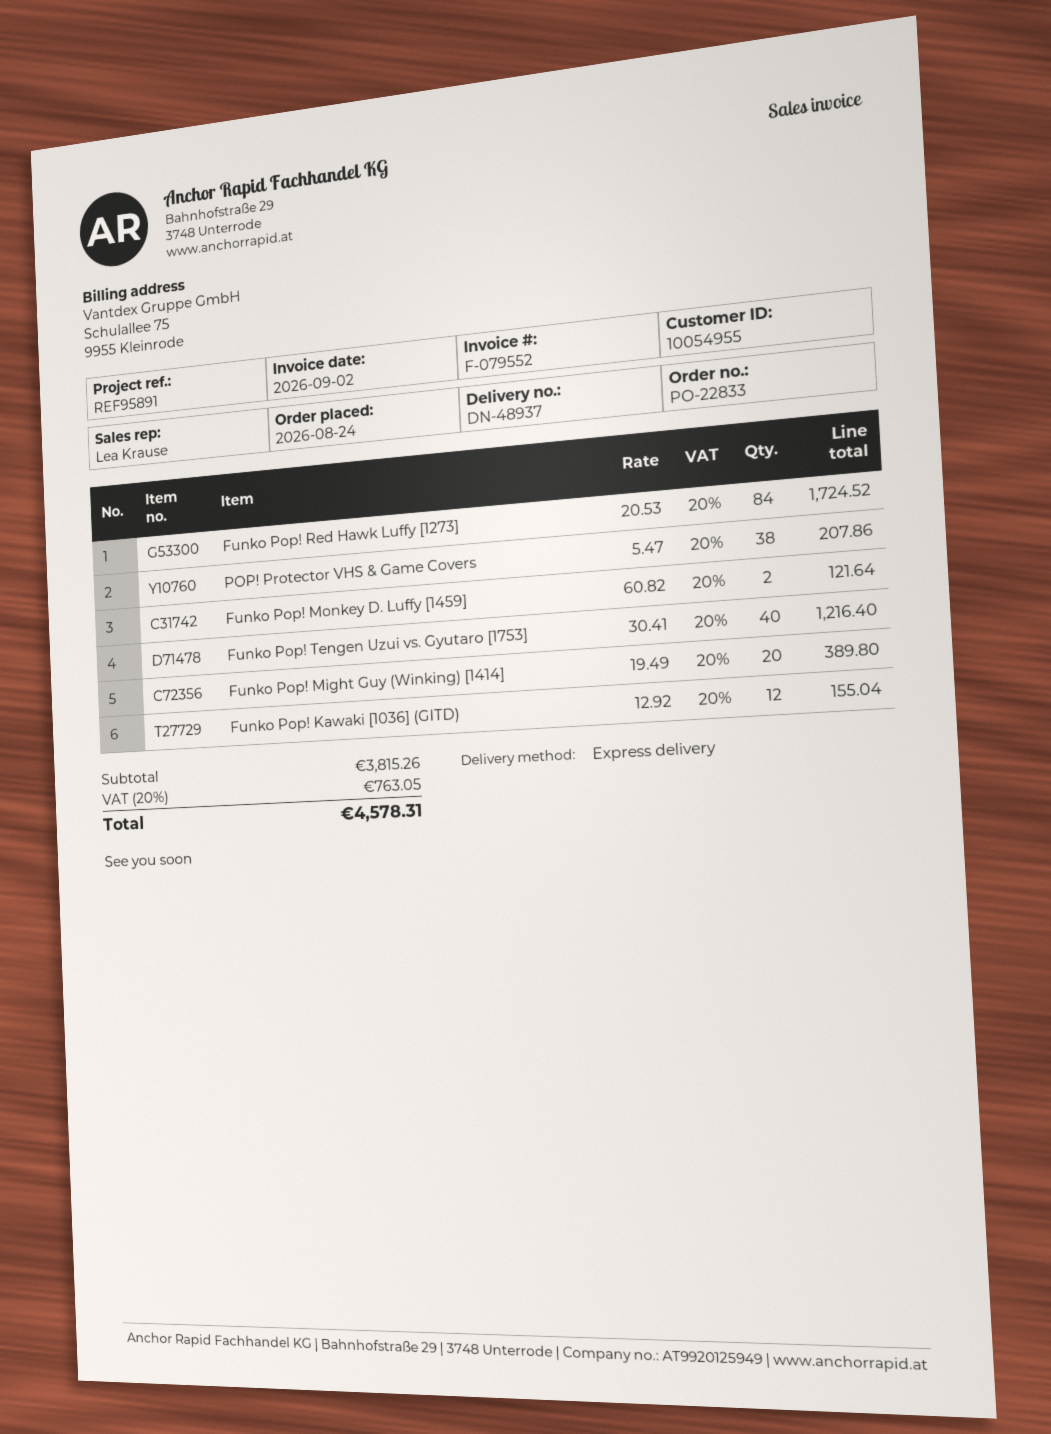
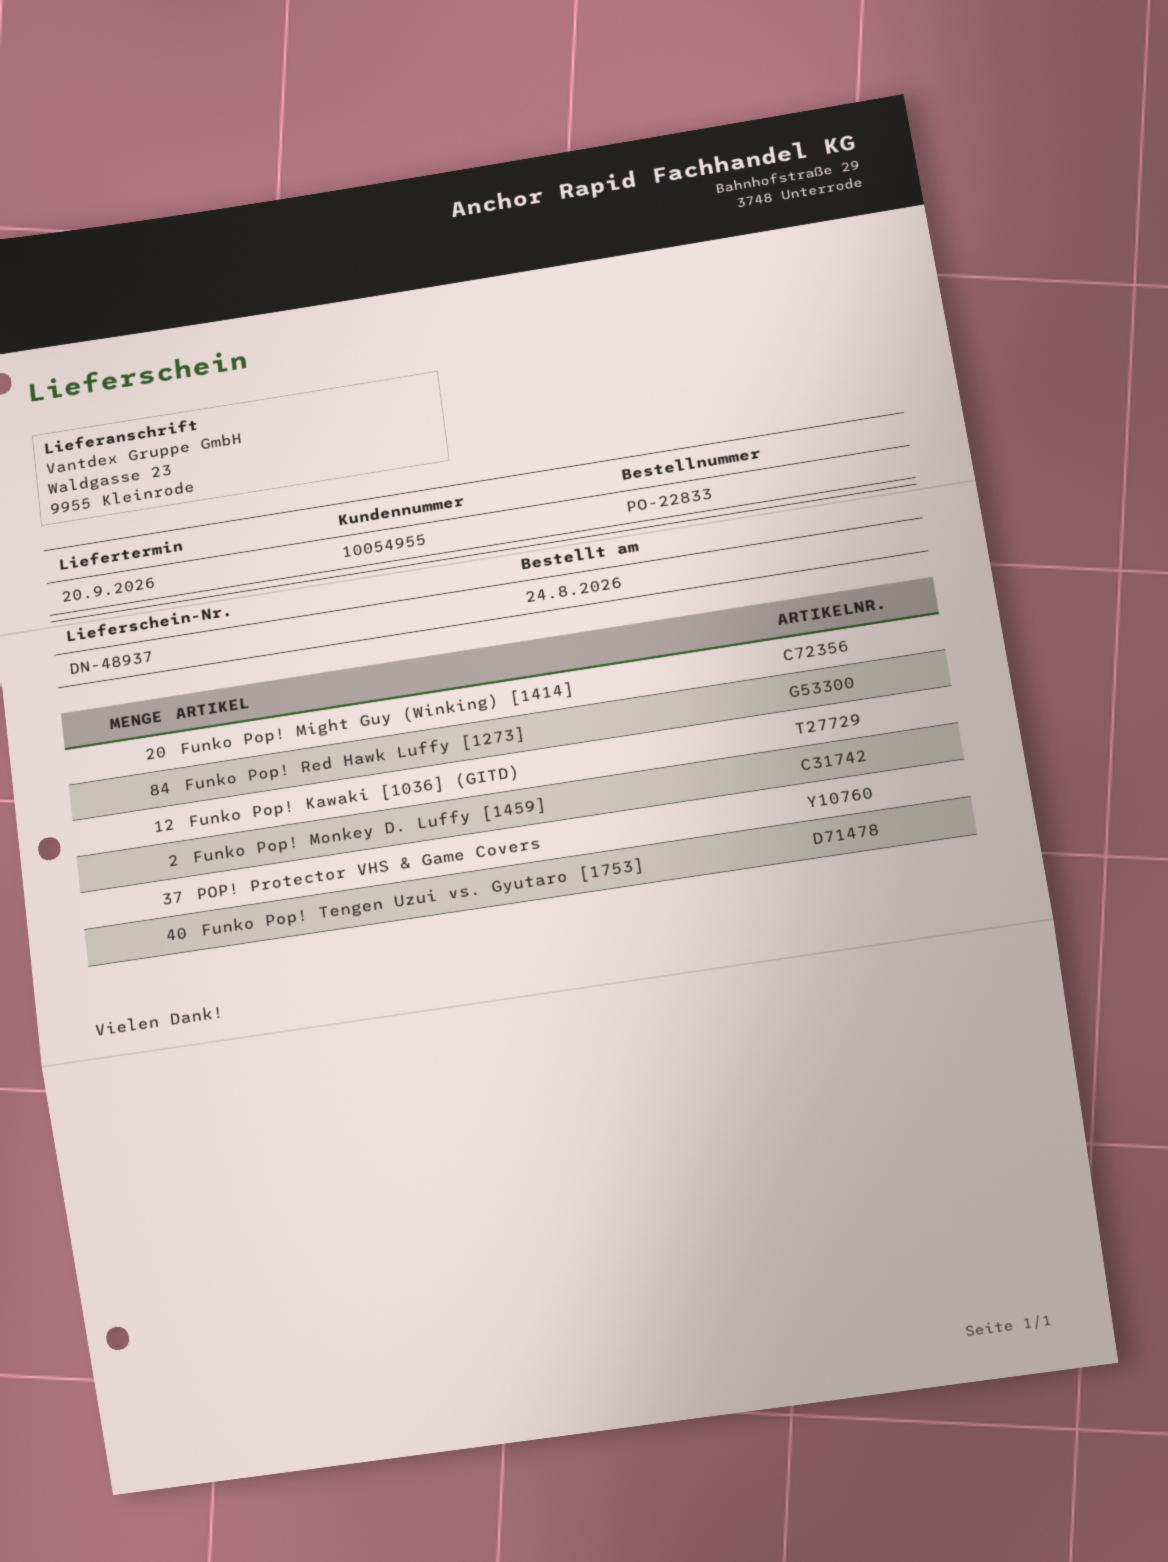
POP! Protector VHS & Game Covers: 38 -> 37

